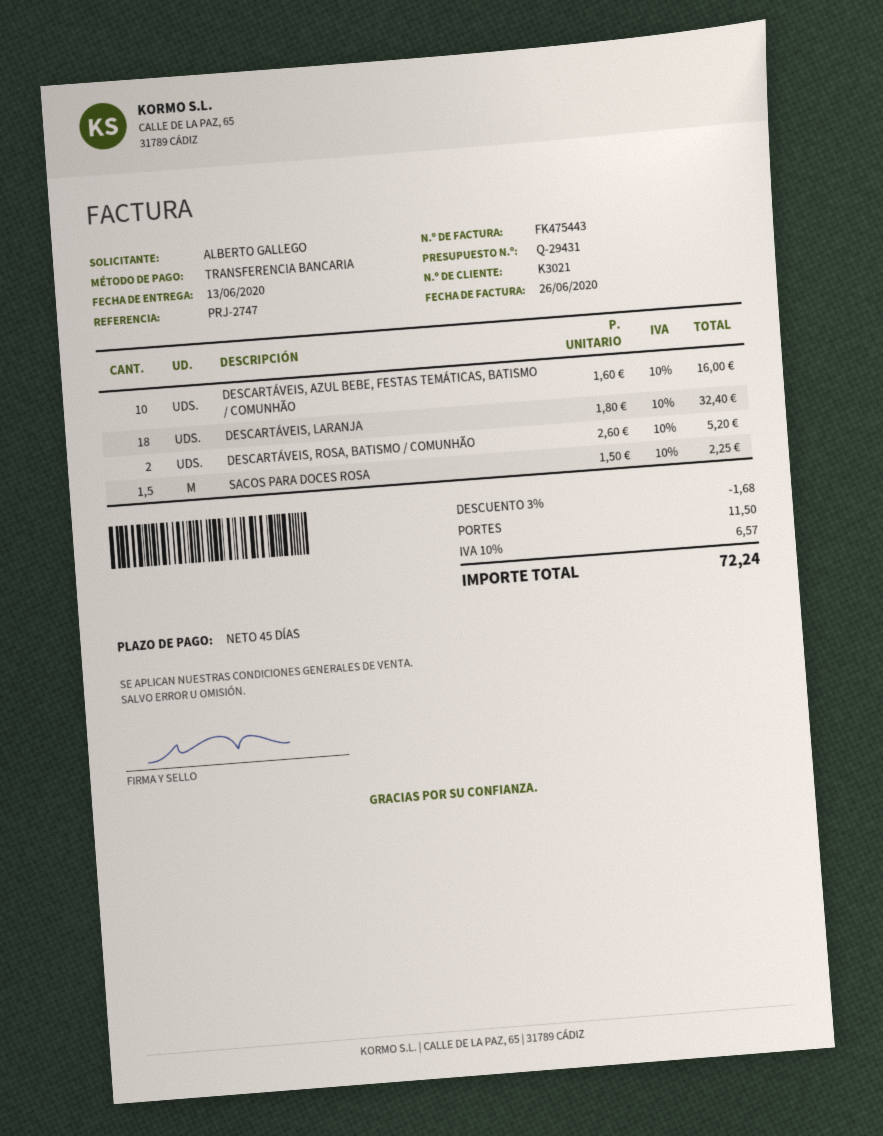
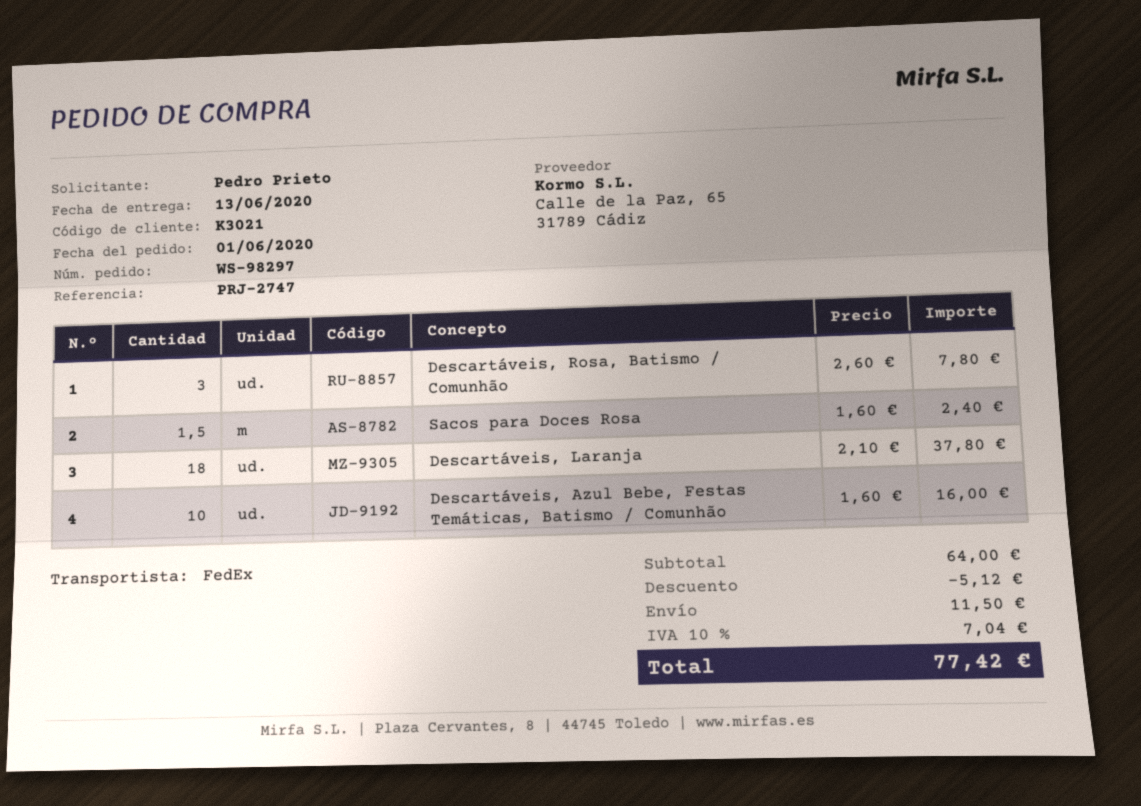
ordered by: ALBERTO GALLEGO -> Pedro Prieto
DESCARTÁVEIS, LARANJA: 18 x 1.80 = 32.40 -> 18 x 2.10 = 37.80
DESCARTÁVEIS, ROSA, BATISMO / COMUNHÃO: 2 x 2.60 = 5.20 -> 3 x 2.60 = 7.80
SACOS PARA DOCES ROSA: 1.5 x 1.50 = 2.25 -> 1.5 x 1.60 = 2.40
discount: 1.68 -> 5.12
tax: 10% = 6.57 -> 10% = 7.04
total: 72.24 -> 77.42

